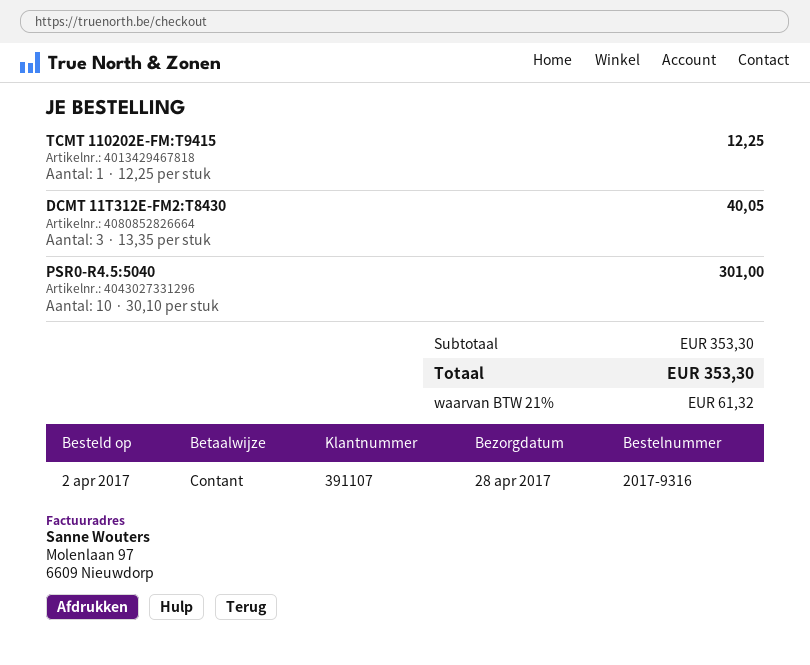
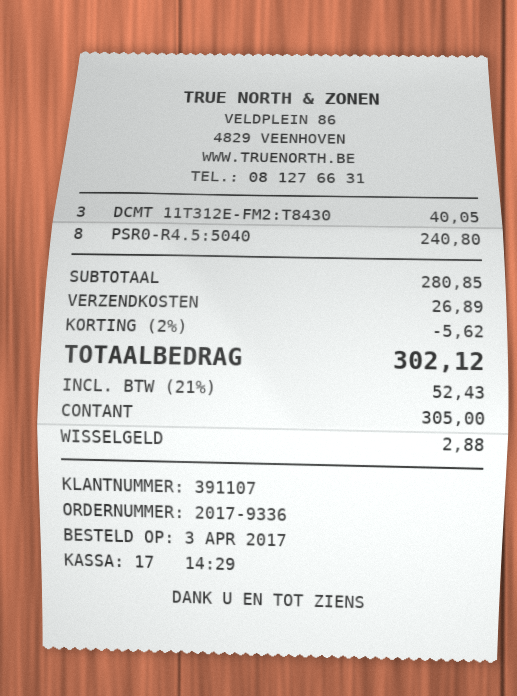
order number: 2017-9316 -> 2017-9336
order date: 2017-04-02 -> 2017-04-03
TCMT 110202E-FM:T9415: 1 for 12.25 -> none
PSR0-R4.5:5040: 10 for 301.00 -> 8 for 240.80
subtotal: 353.30 -> 280.85
discount: none -> 2% = 5.62
shipping: none -> 26.89
tax: 21% = 61.32 -> 21% = 52.43
total: 353.30 -> 302.12

